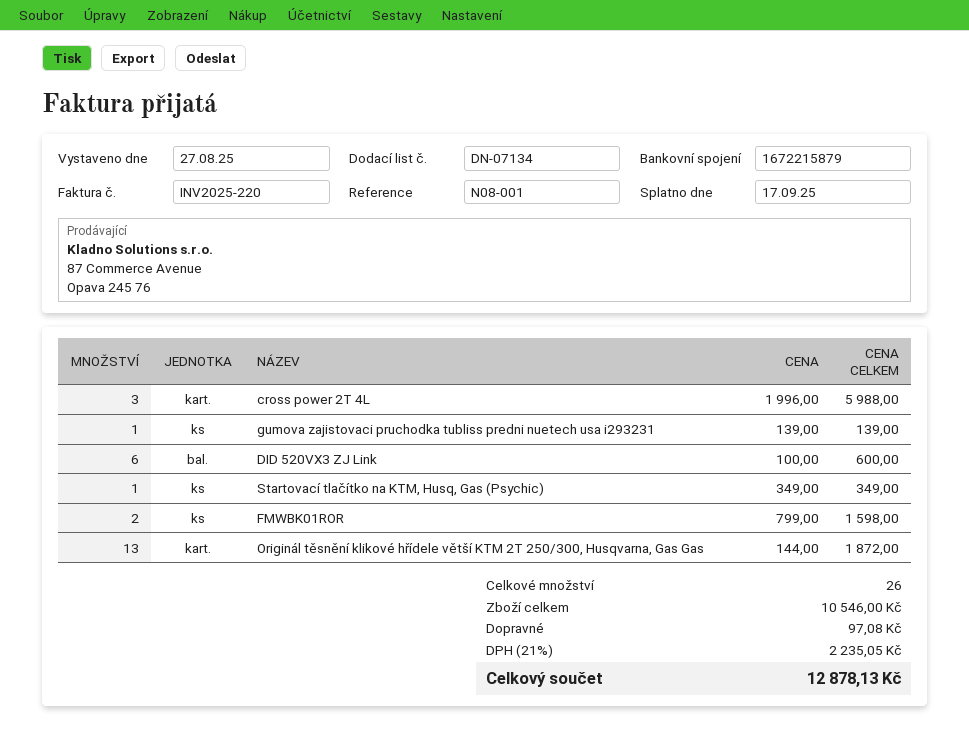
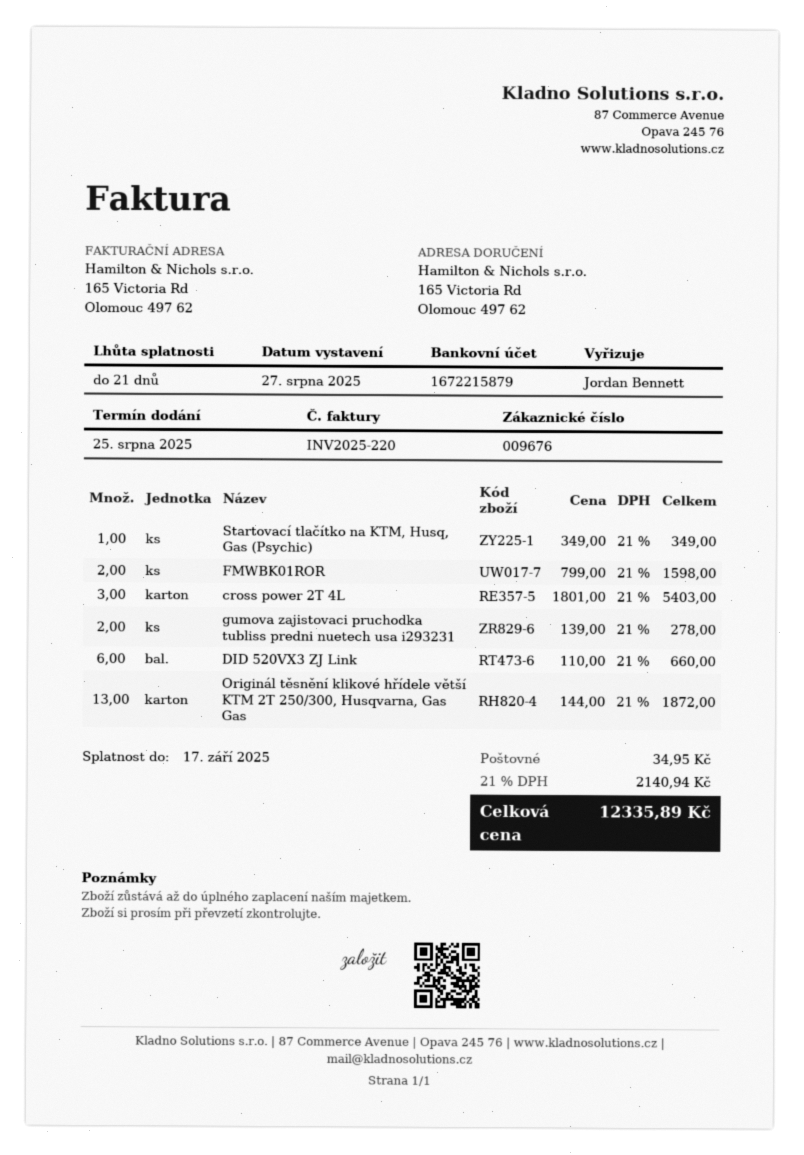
cross power 2T 4L: 3 x 1996.00 = 5988.00 -> 3 x 1801.00 = 5403.00
gumova zajistovaci pruchodka tubliss predni nuetech usa i293231: 1 x 139.00 = 139.00 -> 2 x 139.00 = 278.00
DID 520VX3 ZJ Link: 6 x 100.00 = 600.00 -> 6 x 110.00 = 660.00
shipping: 97.08 -> 34.95
tax: 21% = 2235.05 -> 21% = 2140.94
total: 12878.13 -> 12335.89

